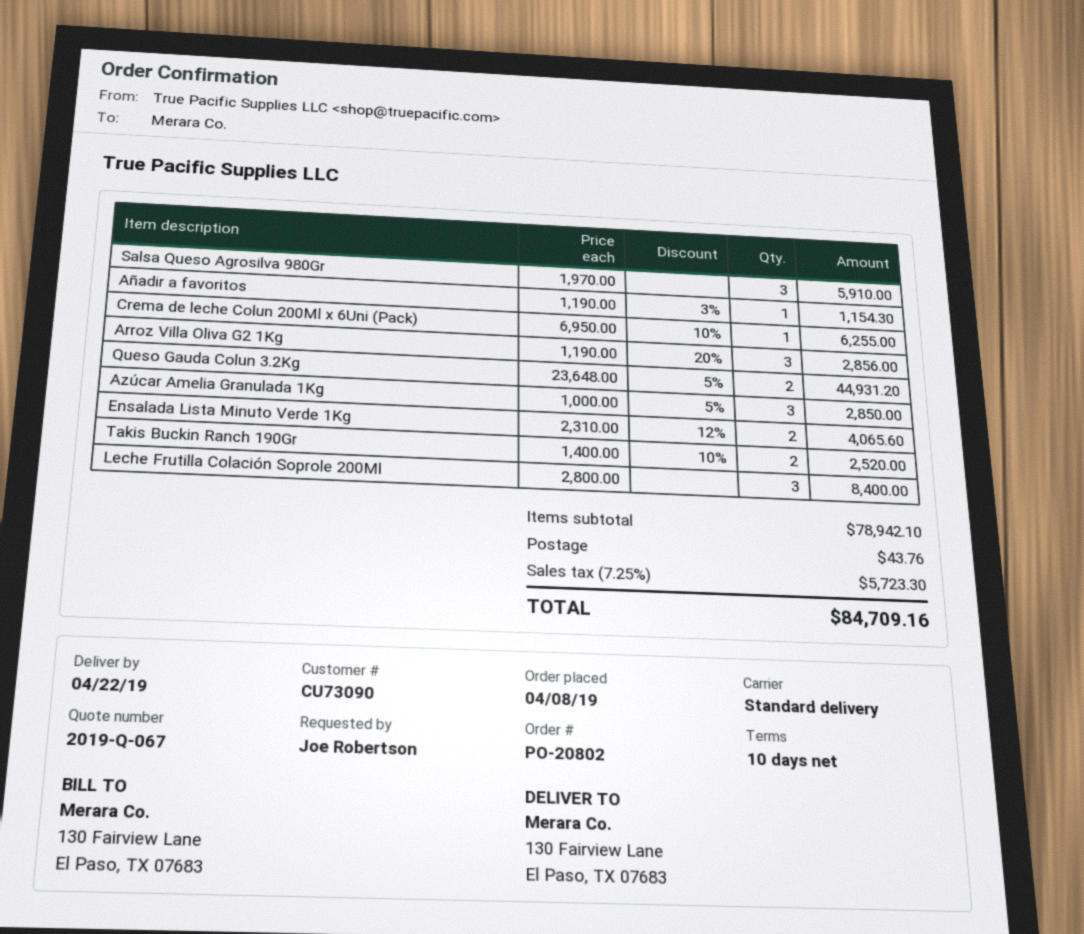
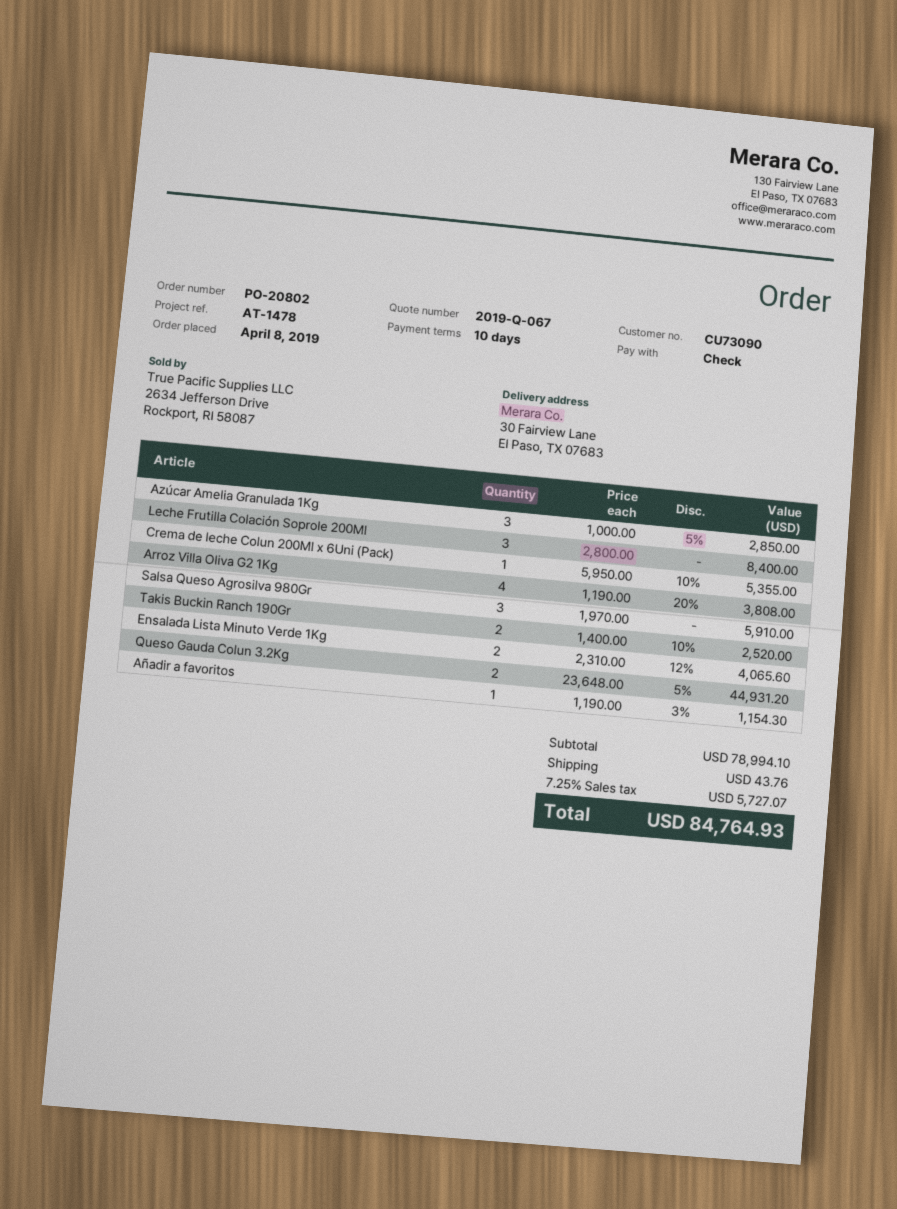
ship to: 130 Fairview Lane, El Paso, TX 07683 -> 30 Fairview Lane, El Paso, TX 07683
Crema de leche Colun 200Ml x 6Uni (Pack): 1 x 6950.00 - 10% = 6255.00 -> 1 x 5950.00 - 10% = 5355.00
Arroz Villa Oliva G2 1Kg: 3 x 1190.00 - 20% = 2856.00 -> 4 x 1190.00 - 20% = 3808.00
subtotal: 78942.10 -> 78994.10
tax: 7.25% = 5723.30 -> 7.25% = 5727.07
total: 84709.16 -> 84764.93

